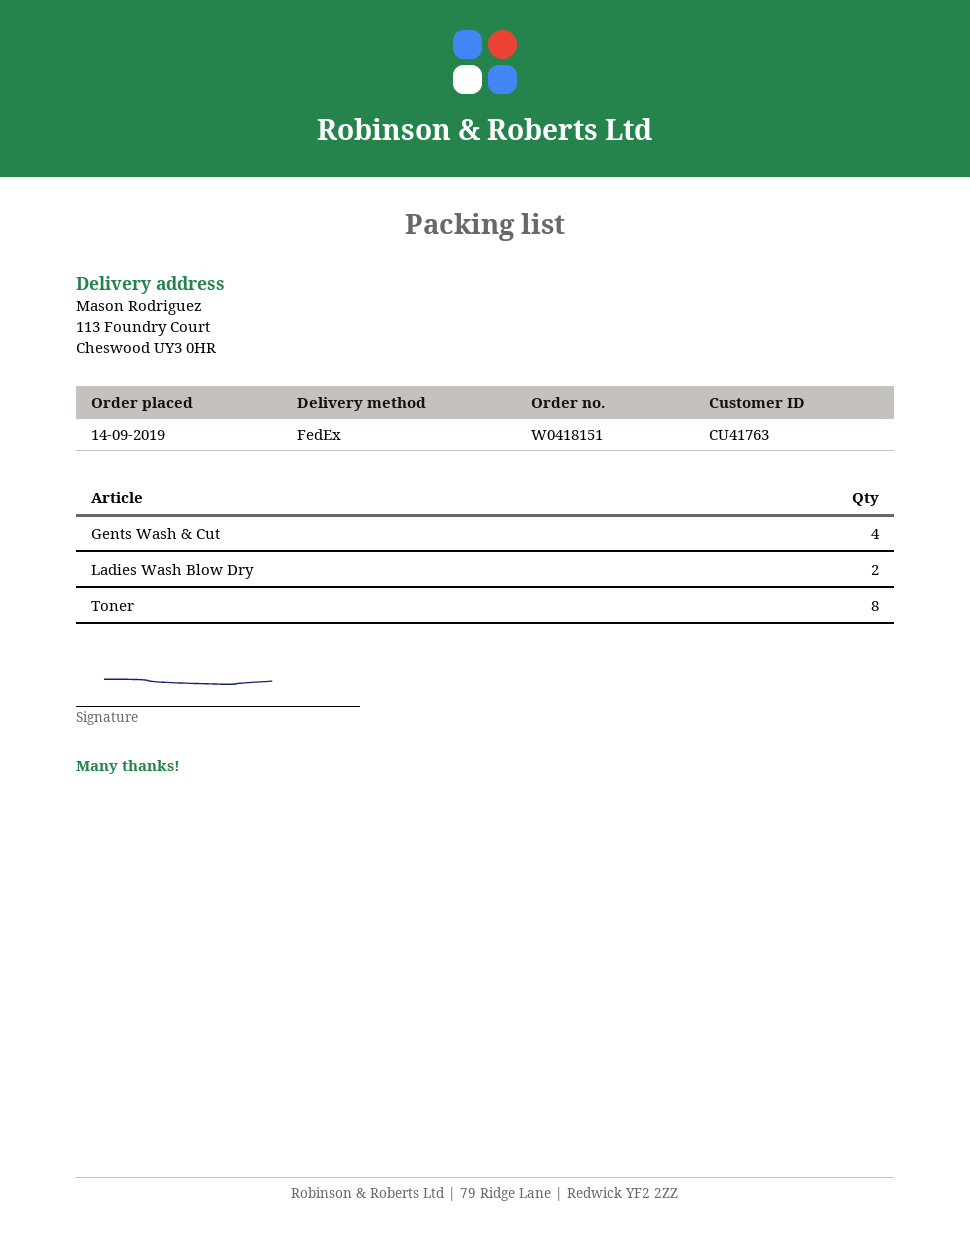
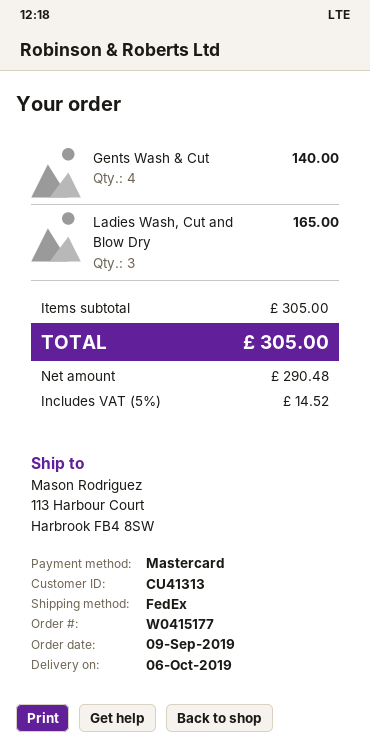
order number: W0418151 -> W0415177
order date: 2019-09-14 -> 2019-09-09
customer number: CU41763 -> CU41313
ship to: 113 Foundry Court, Cheswood UY3 0HR -> 113 Harbour Court, Harbrook FB4 8SW
Ladies Wash Blow Dry: 2 -> none
Toner: 8 -> none
Ladies Wash, Cut and Blow Dry: none -> 3

